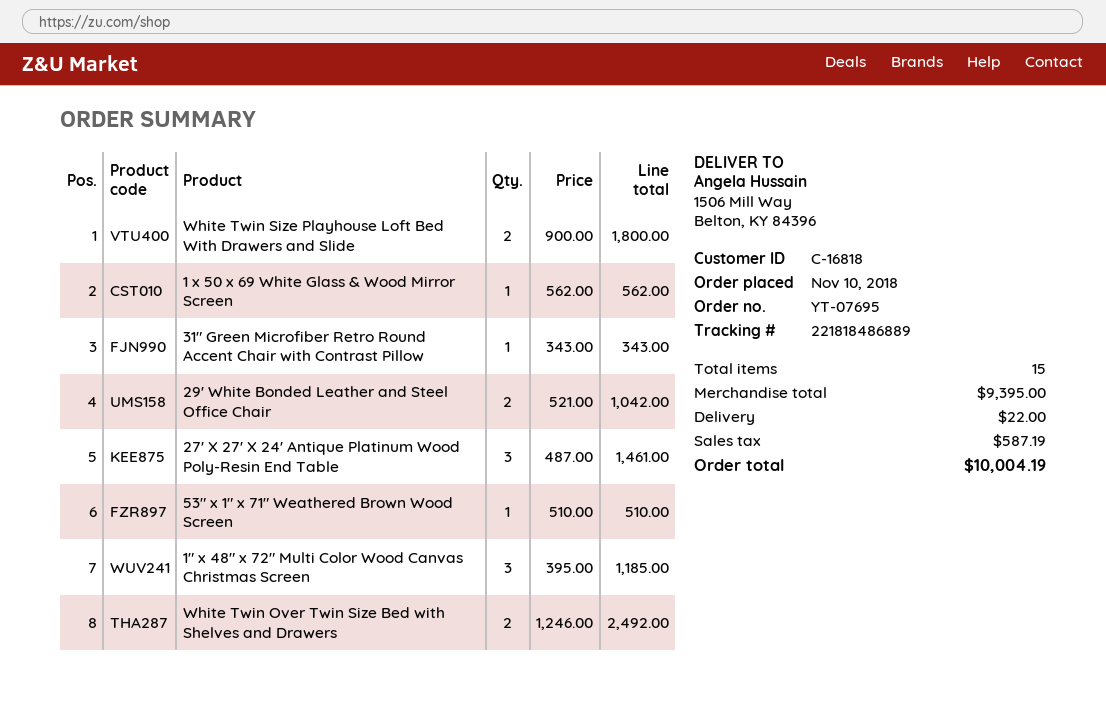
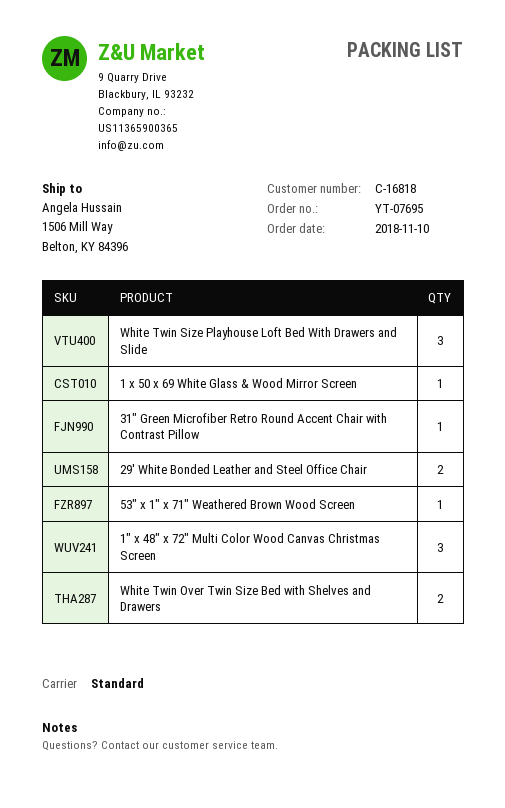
White Twin Size Playhouse Loft Bed With Drawers and Slide: 2 -> 3
27' X 27' X 24' Antique Platinum Wood Poly-Resin End Table: 3 -> none

